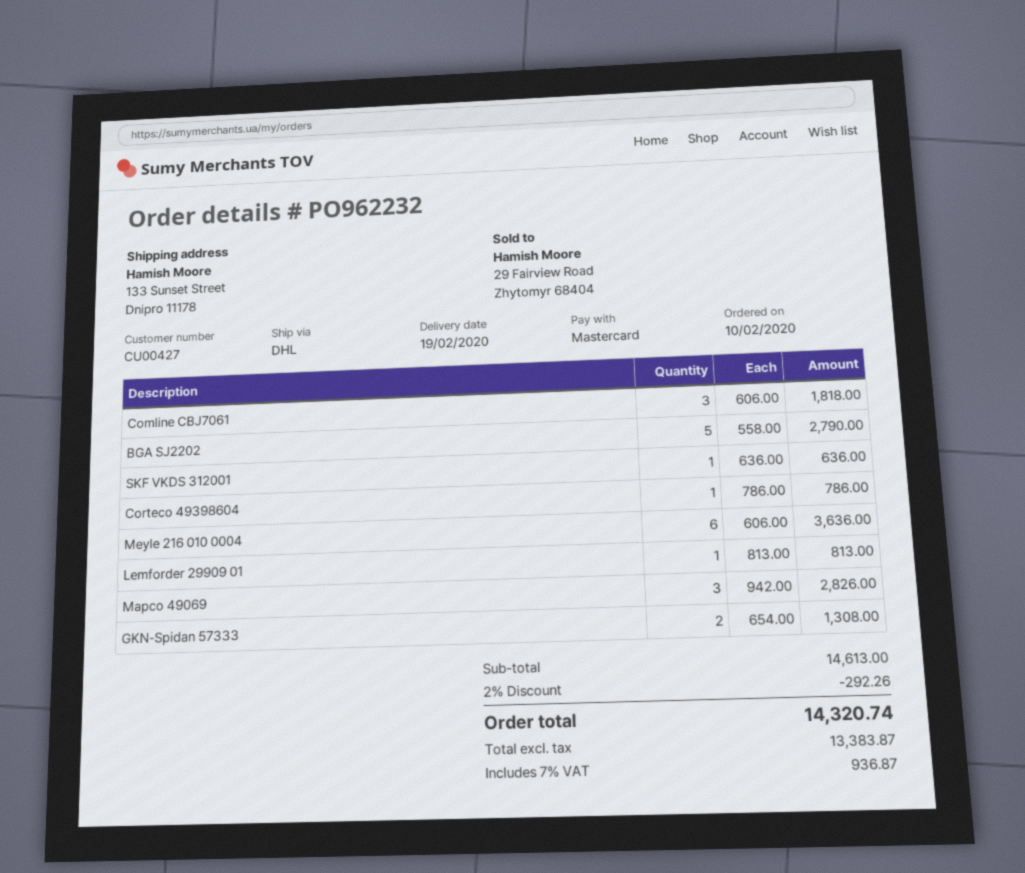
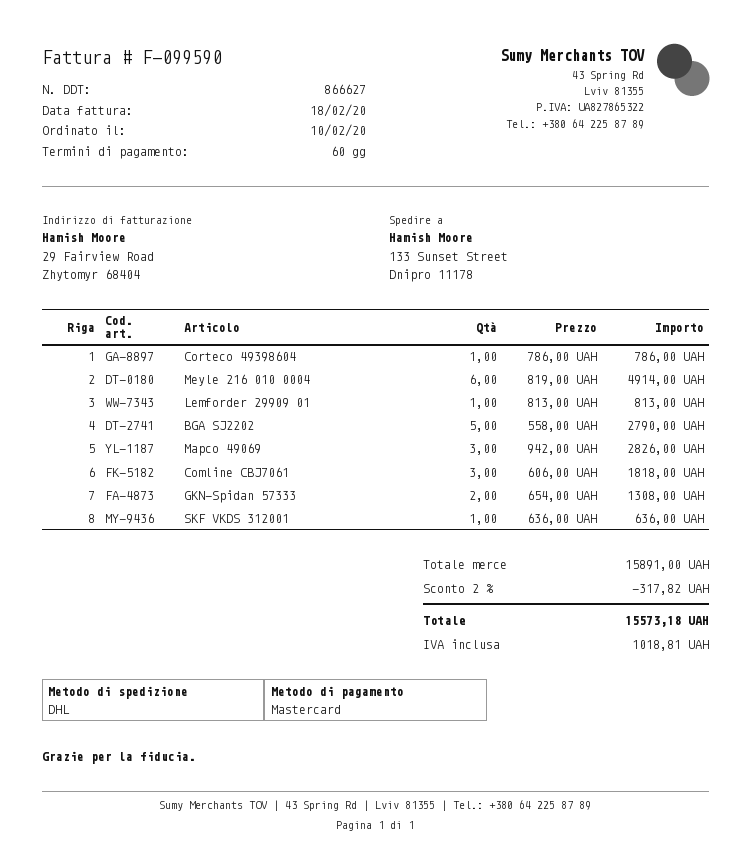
Meyle 216 010 0004: 6 x 606.00 = 3636.00 -> 6 x 819.00 = 4914.00
subtotal: 14613.00 -> 15891.00
discount: 2% = 292.26 -> 2% = 317.82
tax: 936.87 -> 1018.81
total: 14320.74 -> 15573.18

